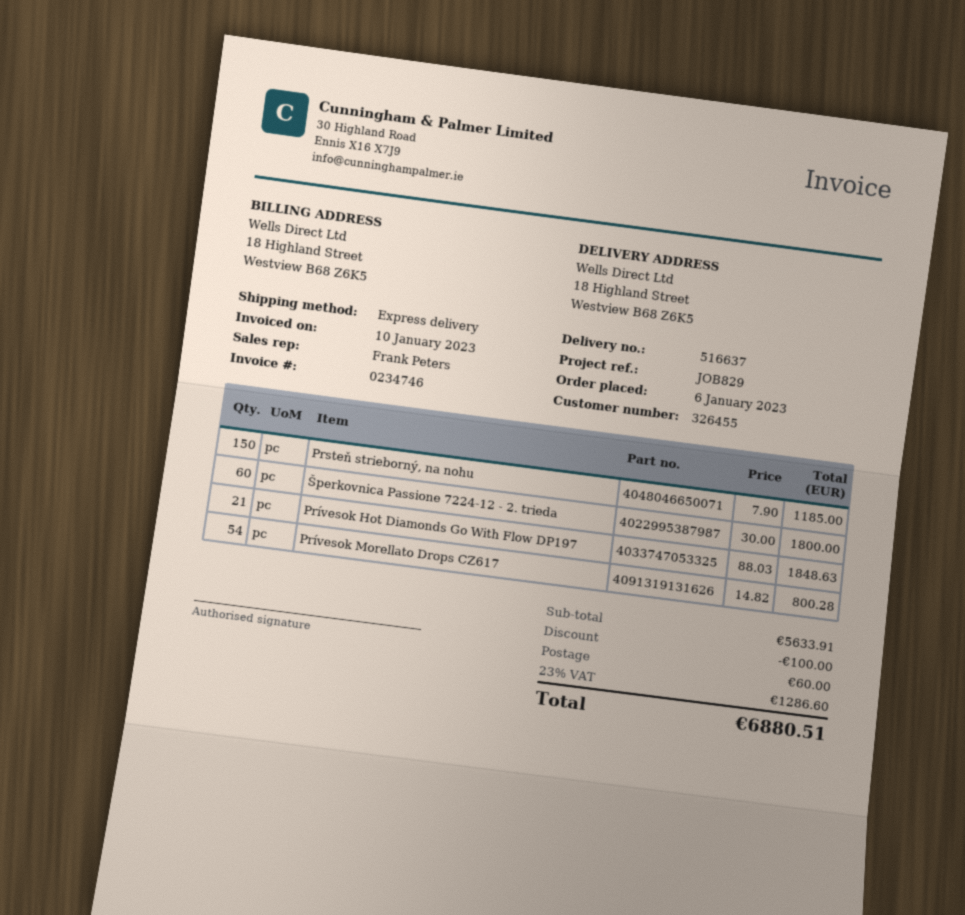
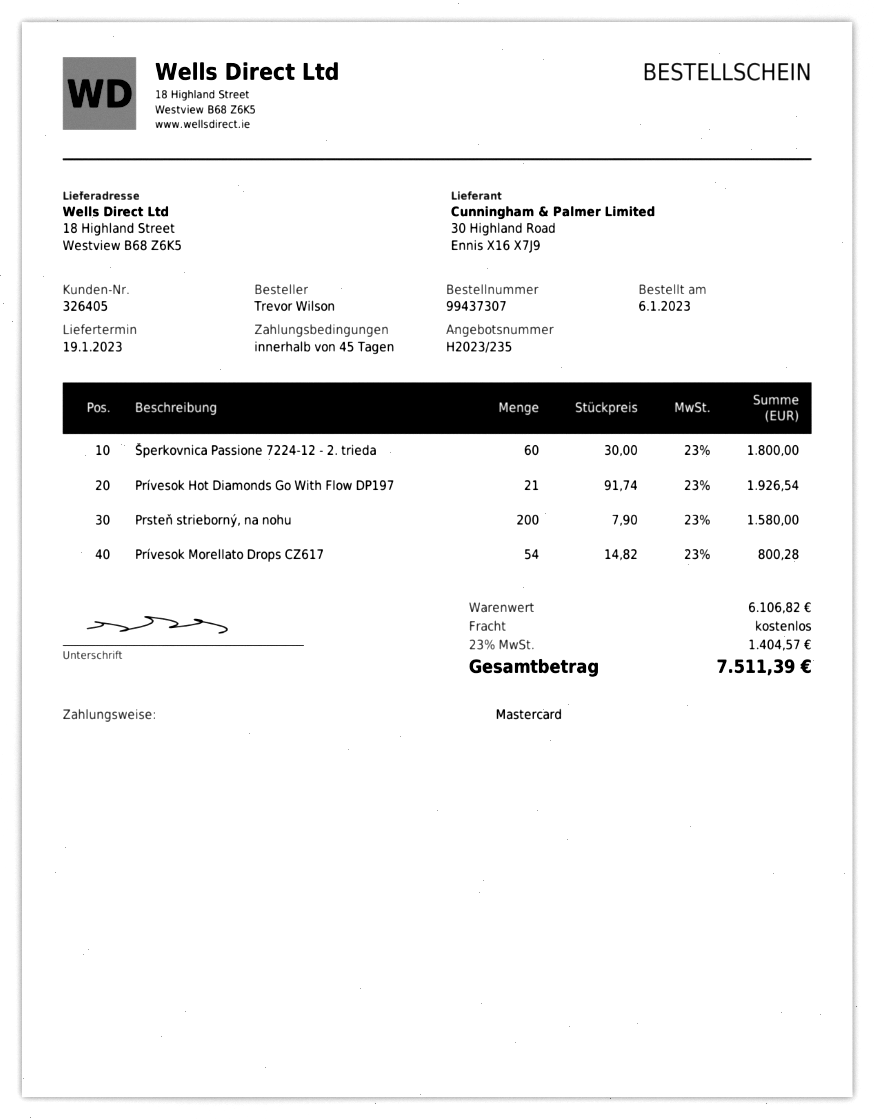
customer number: 326455 -> 326405
Prsteň strieborný, na nohu: 150 x 7.90 = 1185.00 -> 200 x 7.90 = 1580.00
Prívesok Hot Diamonds Go With Flow DP197: 21 x 88.03 = 1848.63 -> 21 x 91.74 = 1926.54
subtotal: 5633.91 -> 6106.82
discount: 100.00 -> none
shipping: 60.00 -> 0.00
tax: 23% = 1286.60 -> 23% = 1404.57
total: 6880.51 -> 7511.39

